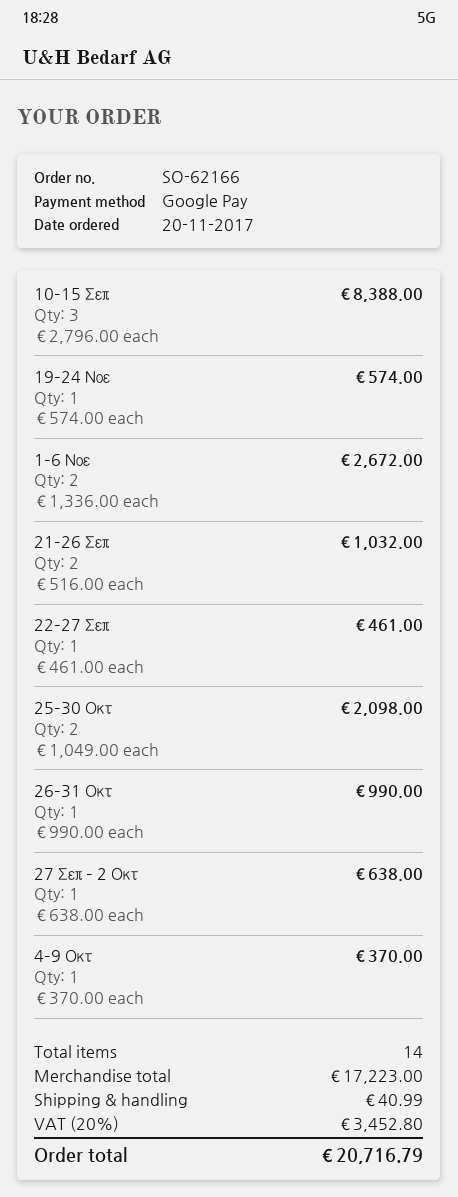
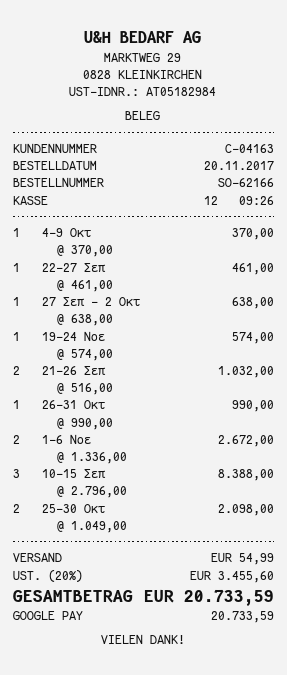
shipping: 40.99 -> 54.99
tax: 20% = 3452.80 -> 20% = 3455.60
total: 20716.79 -> 20733.59

